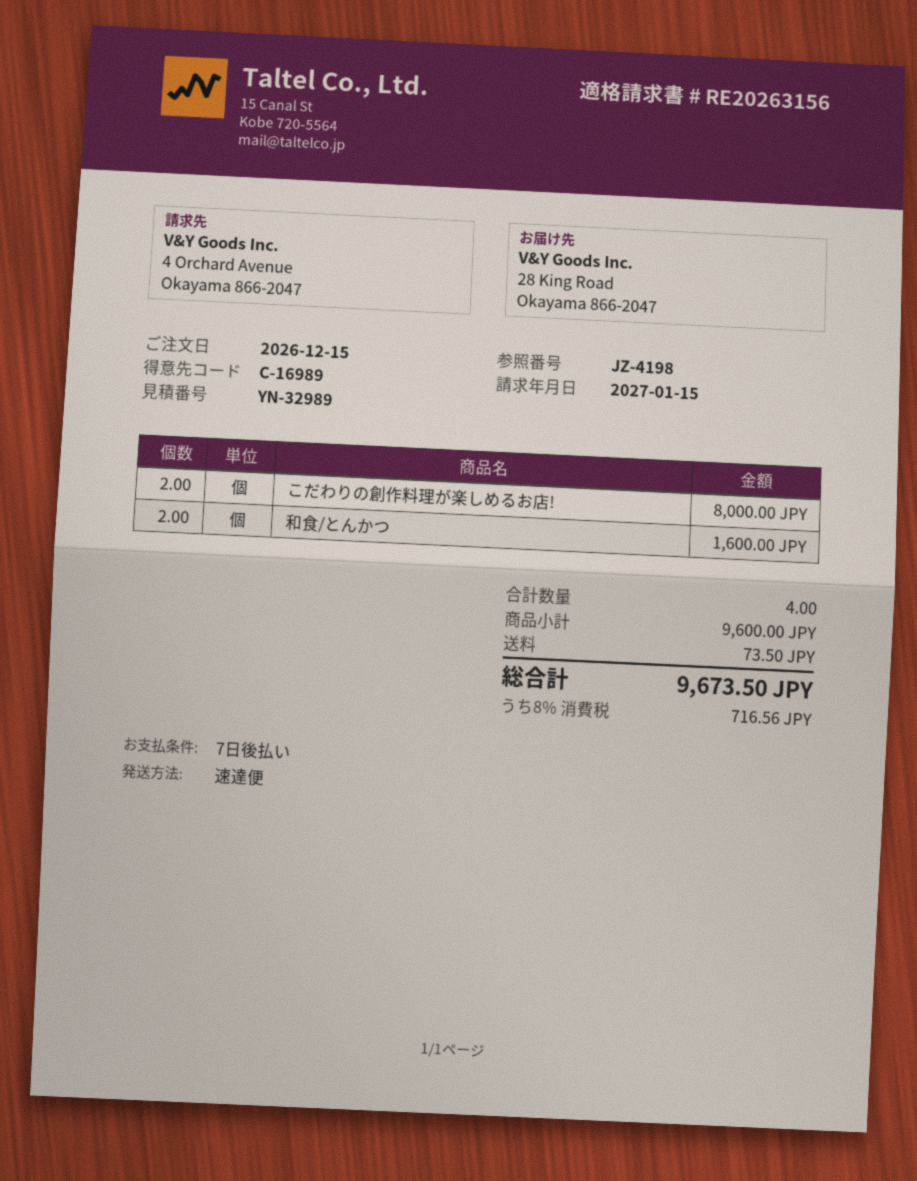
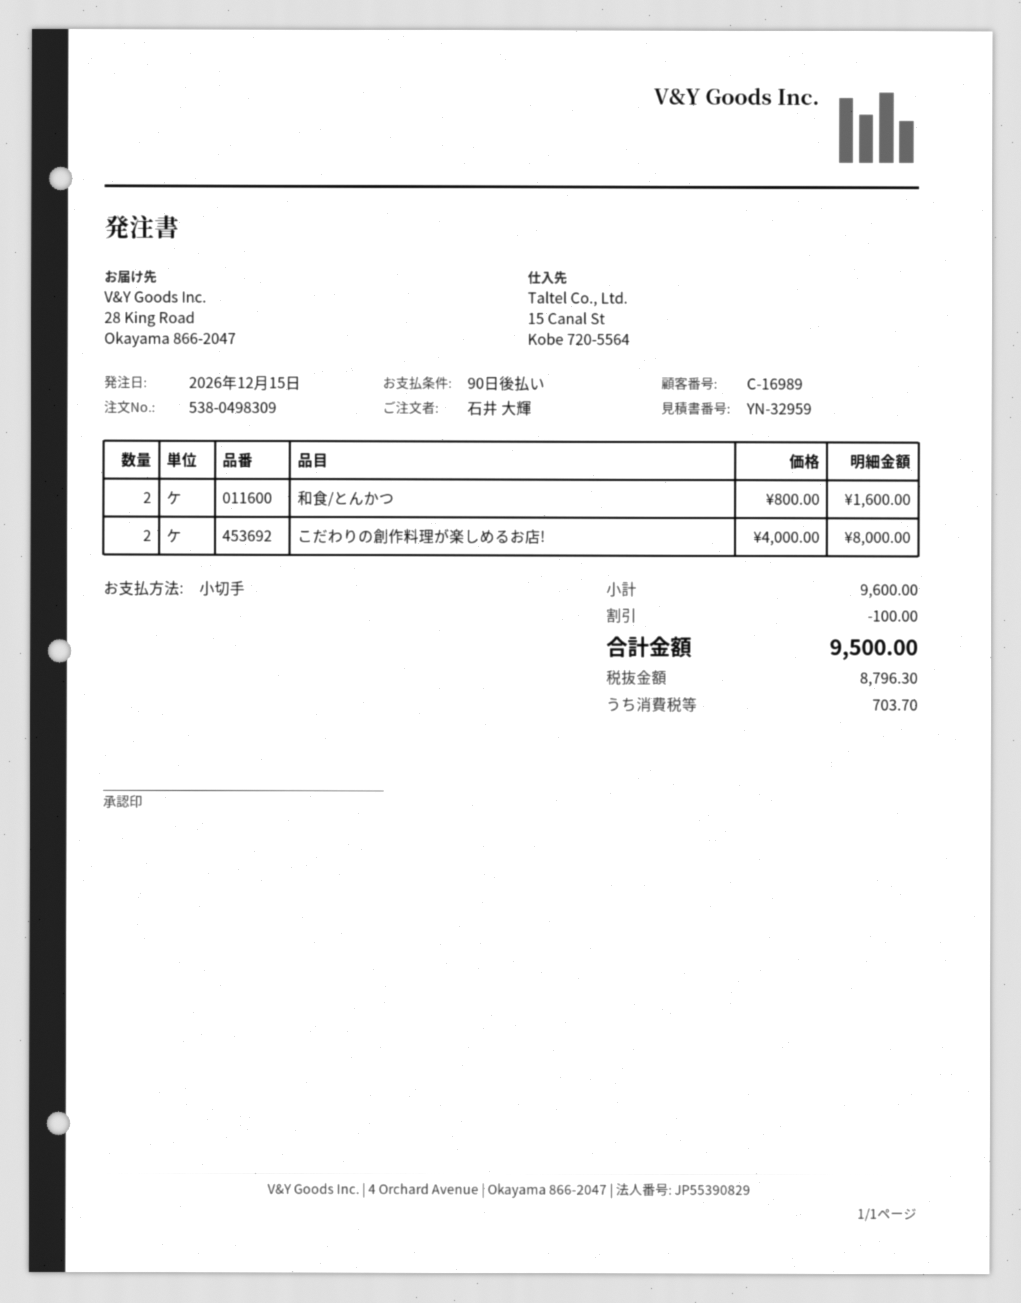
quote number: YN-32989 -> YN-32959
payment terms: 7 days -> 90 days
discount: none -> 100.00
shipping: 73.50 -> none
tax: 716.56 -> 703.70
total: 9673.50 -> 9500.00

